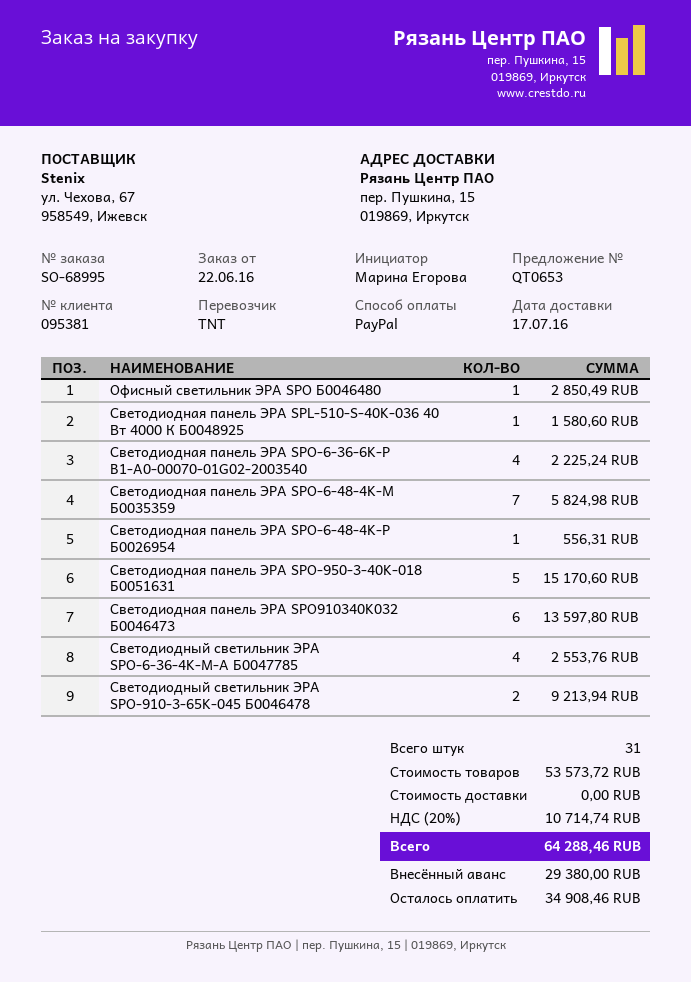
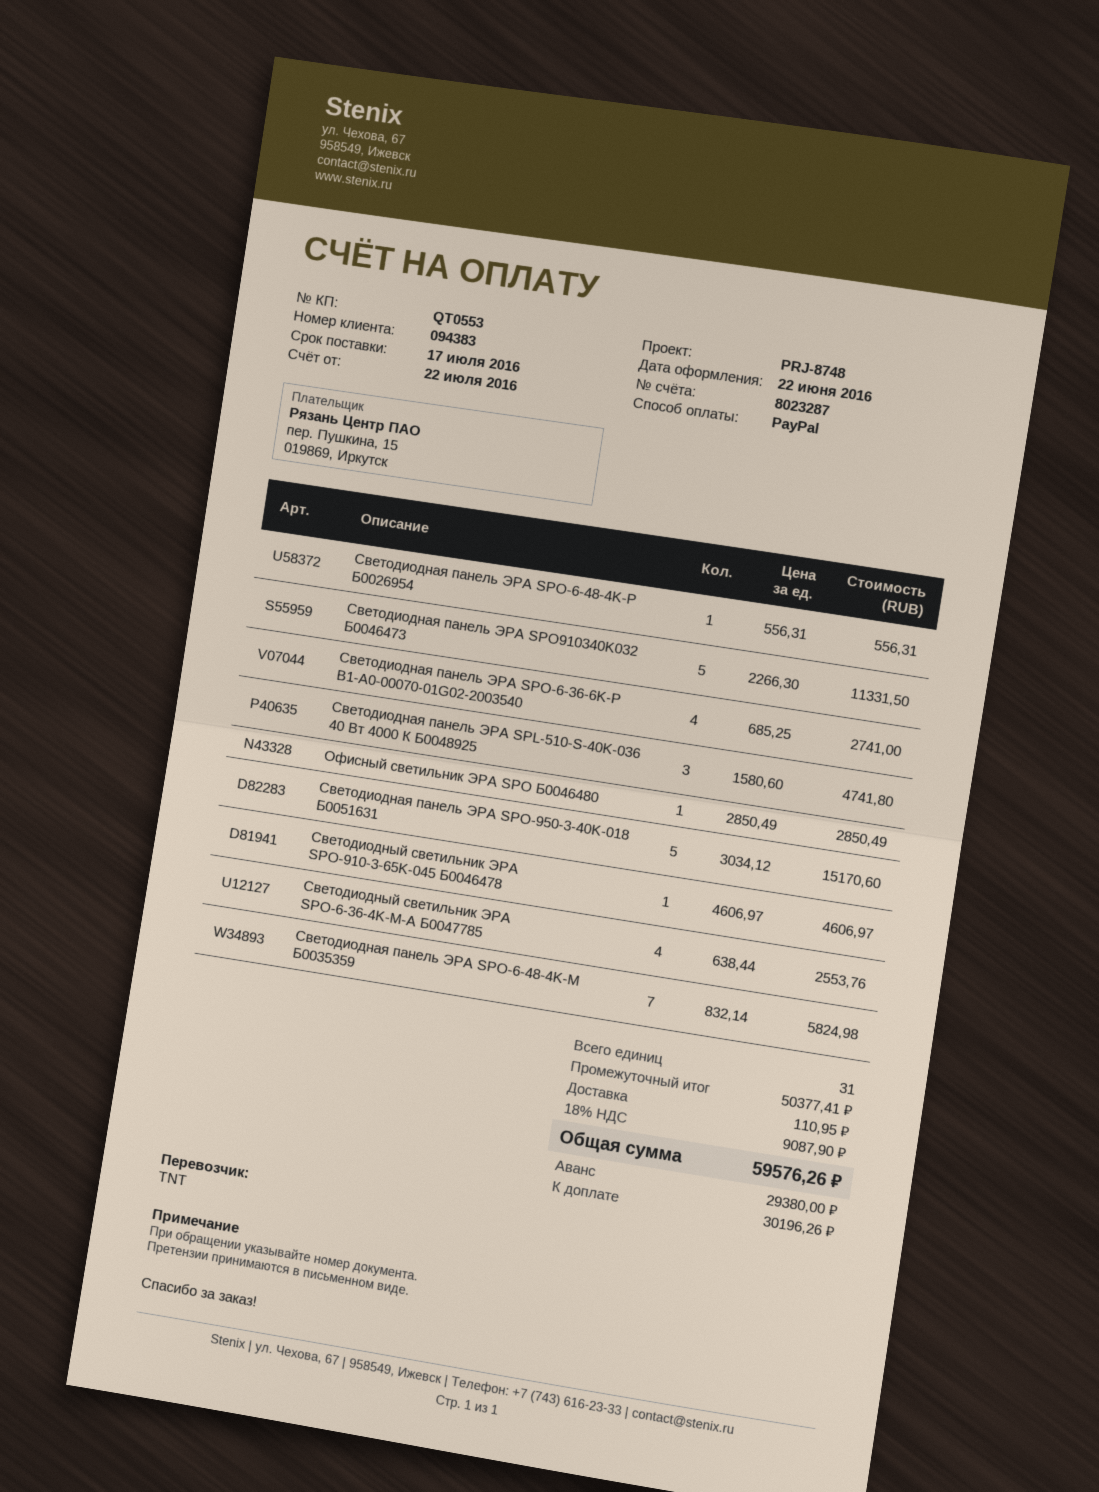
quote number: QT0653 -> QT0553
customer number: 095381 -> 094383
Светодиодная панель ЭРА SPL-510-S-40K-036 40 Вт 4000 К Б0048925: 1 for 1580.60 -> 3 for 4741.80
Светодиодная панель ЭРА SPO-6-36-6K-P B1-A0-00070-01G02-2003540: 4 for 2225.24 -> 4 for 2741.00
Светодиодная панель ЭРА SPO910340K032 Б0046473: 6 for 13597.80 -> 5 for 11331.50
Светодиодный светильник ЭРА SPO-910-3-65K-045 Б0046478: 2 for 9213.94 -> 1 for 4606.97
subtotal: 53573.72 -> 50377.41
shipping: 0.00 -> 110.95
tax: 20% = 10714.74 -> 18% = 9087.90
total: 64288.46 -> 59576.26
balance: 34908.46 -> 30196.26

